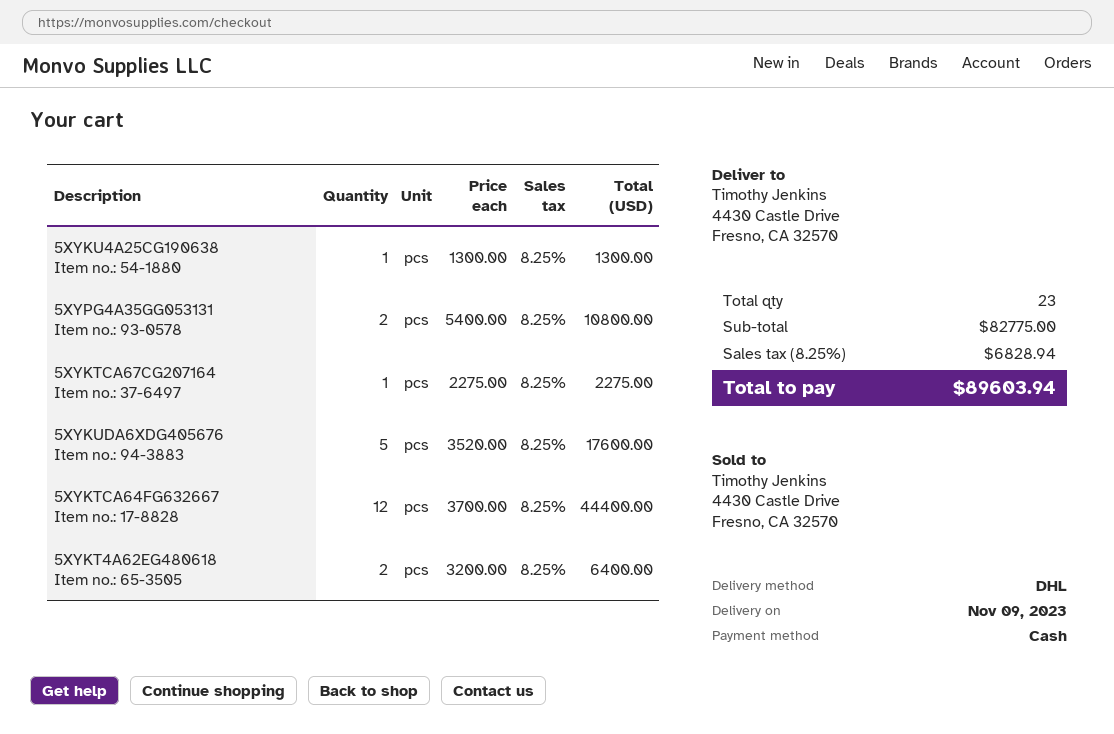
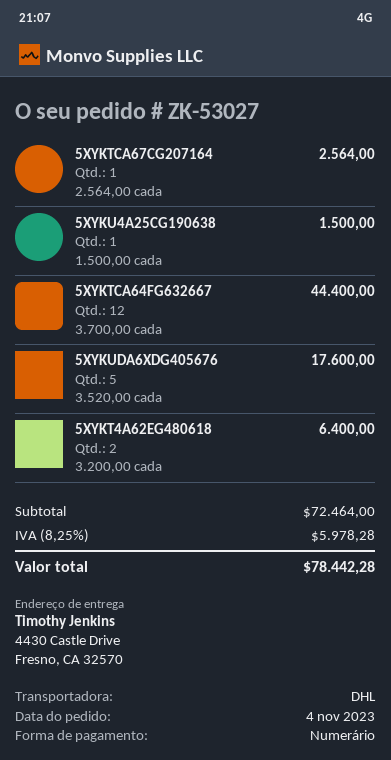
5XYKU4A25CG190638: 1 x 1300.00 = 1300.00 -> 1 x 1500.00 = 1500.00
5XYPG4A35GG053131: 2 x 5400.00 = 10800.00 -> none
5XYKTCA67CG207164: 1 x 2275.00 = 2275.00 -> 1 x 2564.00 = 2564.00
subtotal: 82775.00 -> 72464.00
tax: 8.25% = 6828.94 -> 8.25% = 5978.28
total: 89603.94 -> 78442.28

